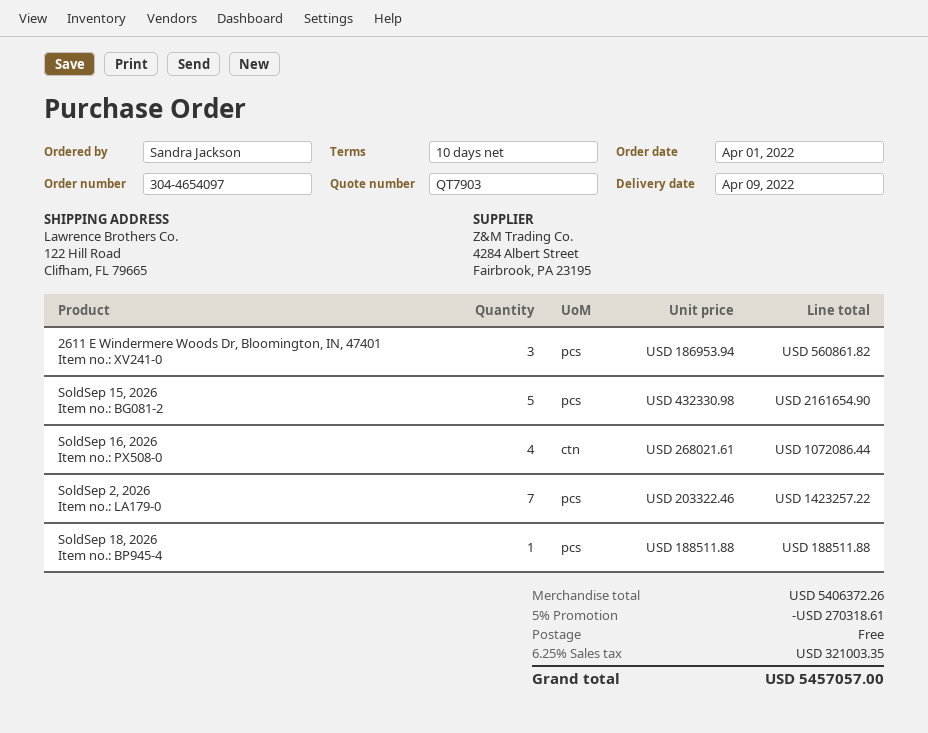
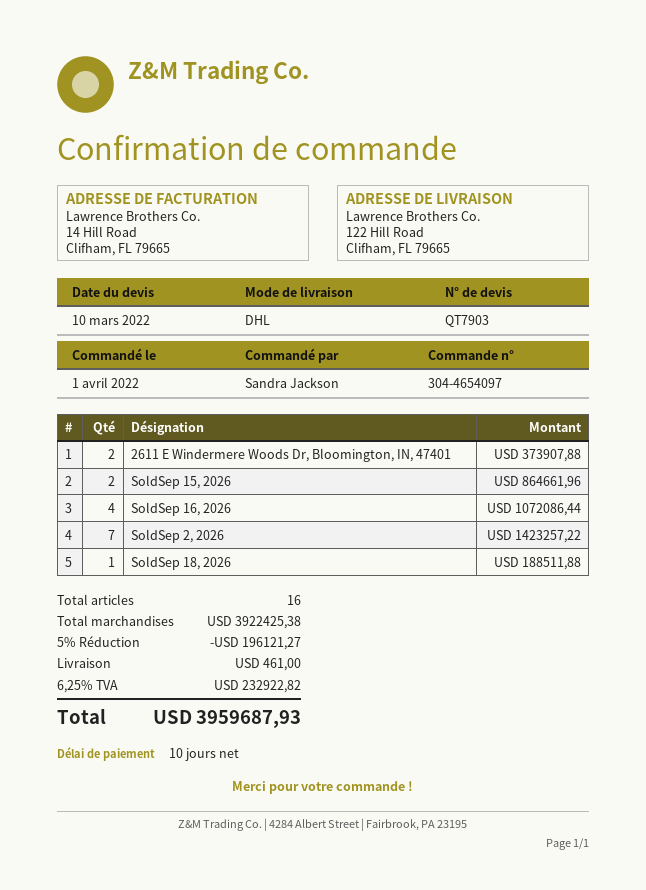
2611 E Windermere Woods Dr, Bloomington, IN, 47401: 3 for 560861.82 -> 2 for 373907.88
SoldSep 15, 2026: 5 for 2161654.90 -> 2 for 864661.96
subtotal: 5406372.26 -> 3922425.38
discount: 5% = 270318.61 -> 5% = 196121.27
shipping: 0.00 -> 461.00
tax: 6.25% = 321003.35 -> 6.25% = 232922.82
total: 5457057.00 -> 3959687.93

